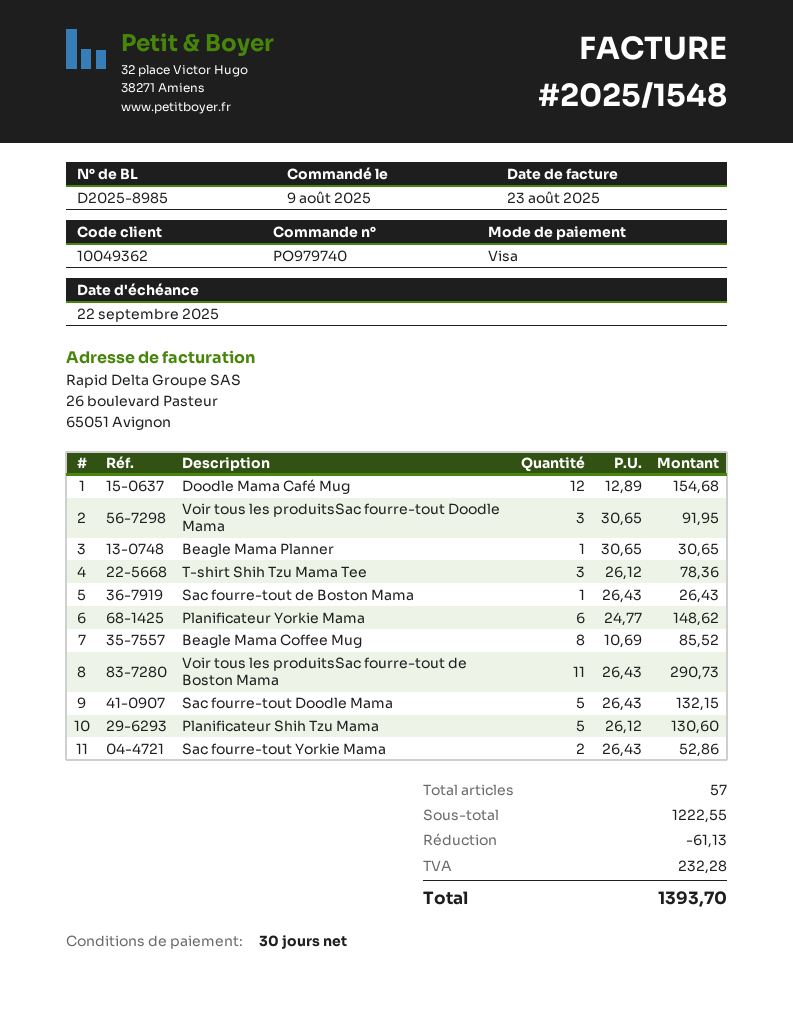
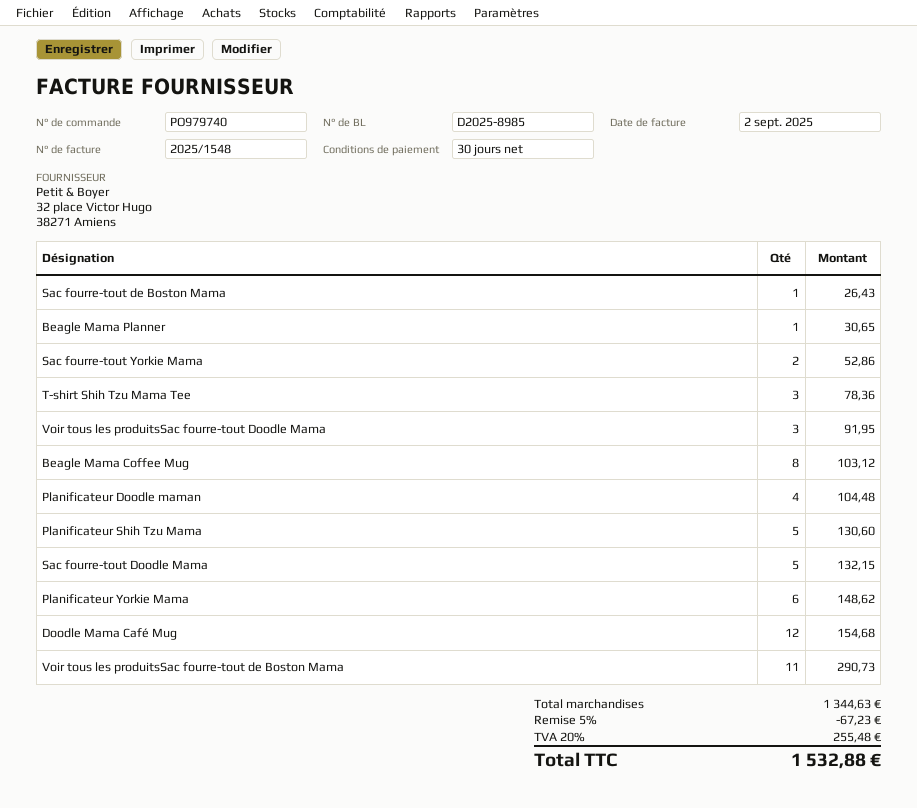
invoice date: 2025-08-23 -> 2025-09-02
Beagle Mama Coffee Mug: 8 for 85.52 -> 8 for 103.12
Planificateur Doodle maman: none -> 4 for 104.48
subtotal: 1222.55 -> 1344.63
discount: 61.13 -> 67.23
tax: 232.28 -> 255.48
total: 1393.70 -> 1532.88

